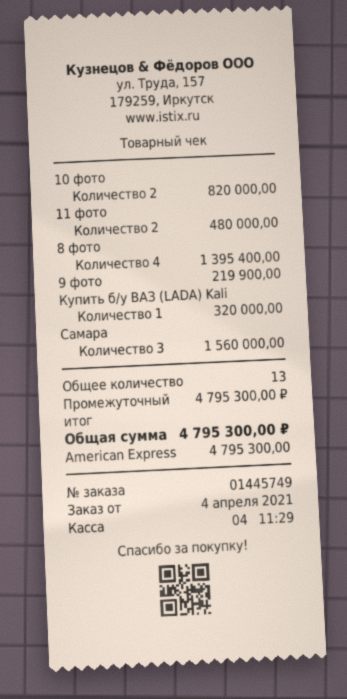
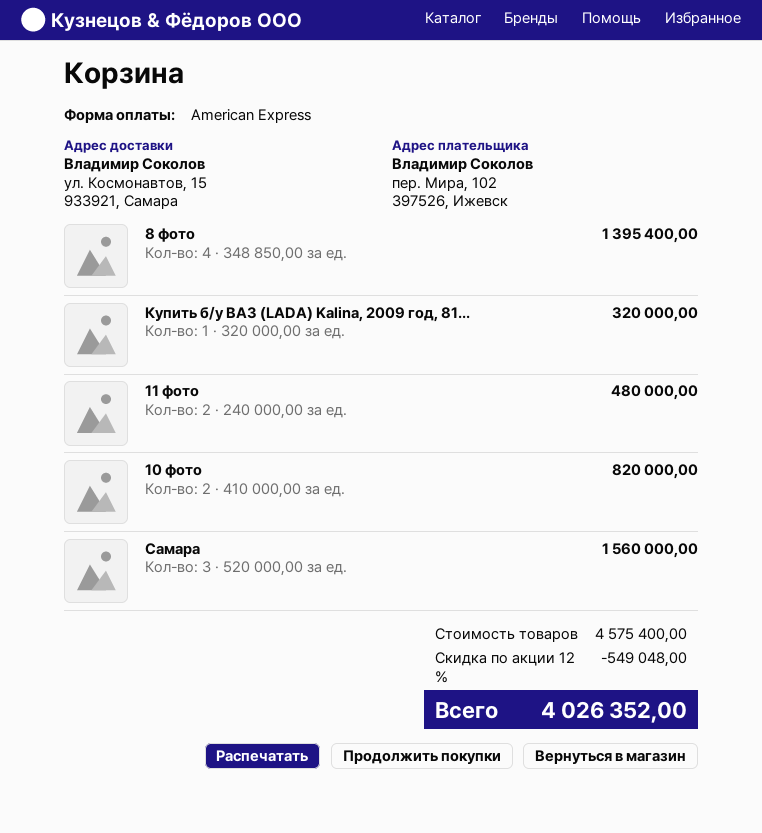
9 фото: 1 for 219900.00 -> none
subtotal: 4795300.00 -> 4575400.00
discount: none -> 12% = 549048.00
total: 4795300.00 -> 4026352.00

